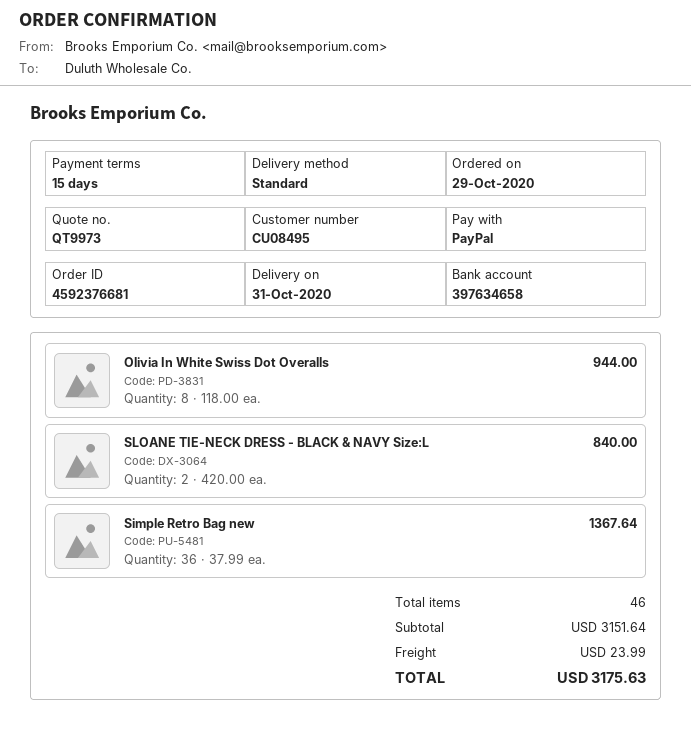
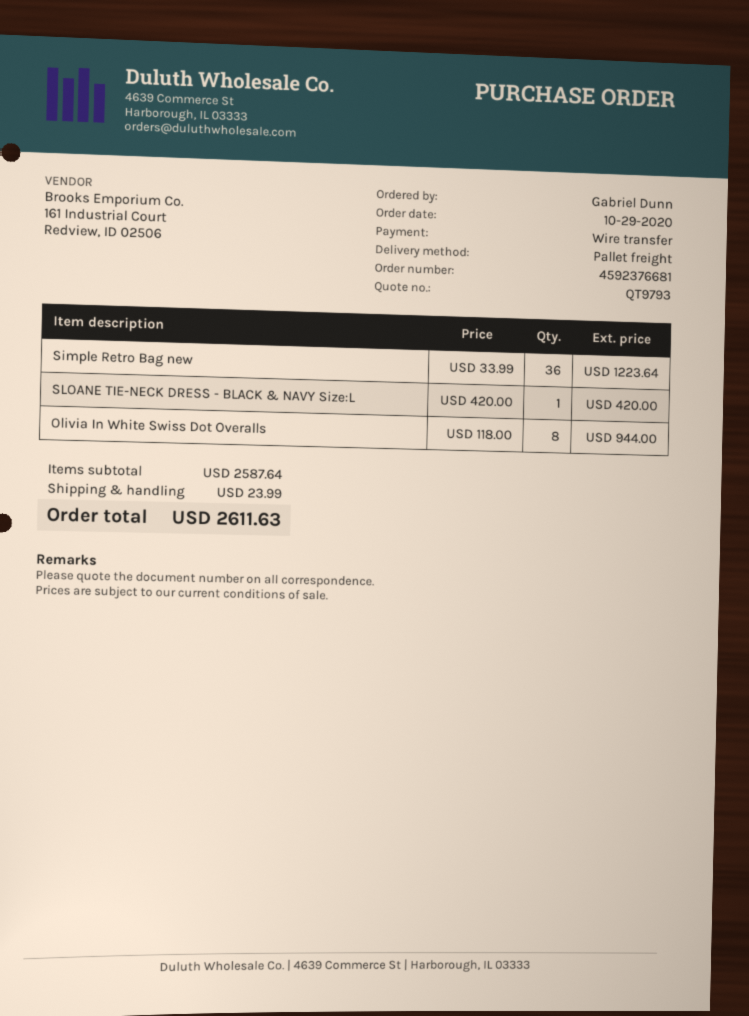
quote number: QT9973 -> QT9793
payment method: PayPal -> bank transfer
shipping method: standard -> pallet freight
SLOANE TIE-NECK DRESS - BLACK & NAVY Size:L: 2 x 420.00 = 840.00 -> 1 x 420.00 = 420.00
Simple Retro Bag new: 36 x 37.99 = 1367.64 -> 36 x 33.99 = 1223.64
subtotal: 3151.64 -> 2587.64
total: 3175.63 -> 2611.63

